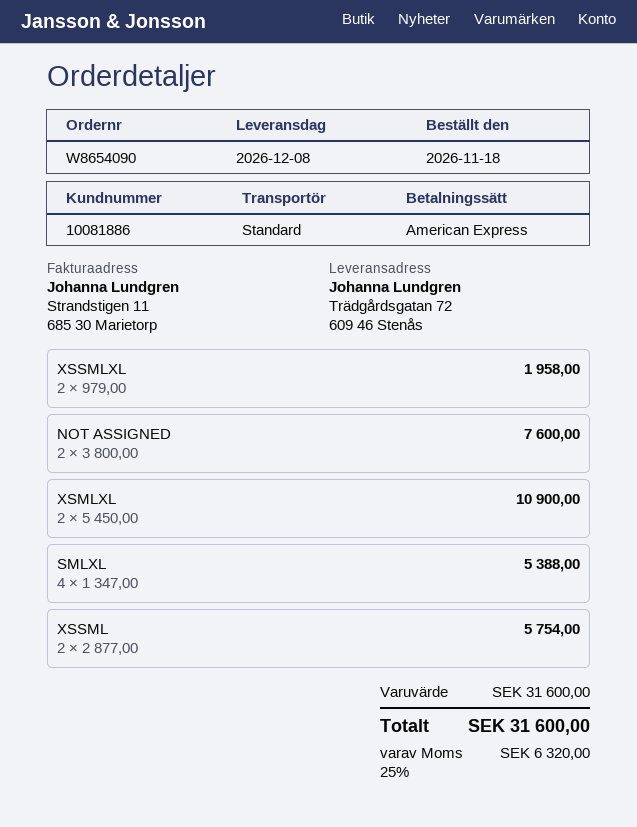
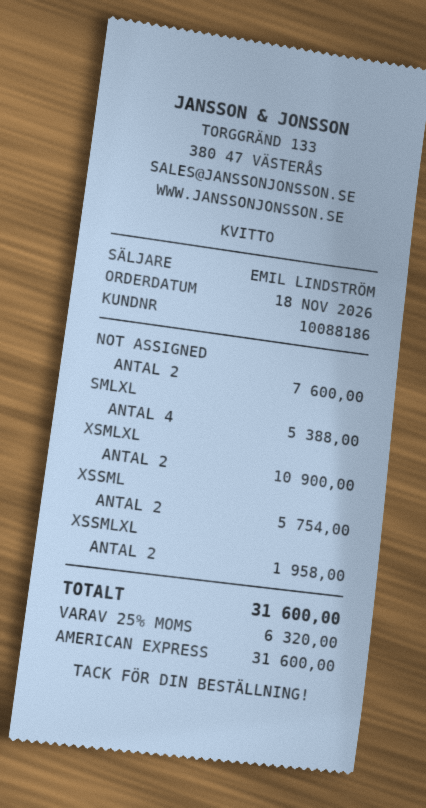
customer number: 10081886 -> 10088186

